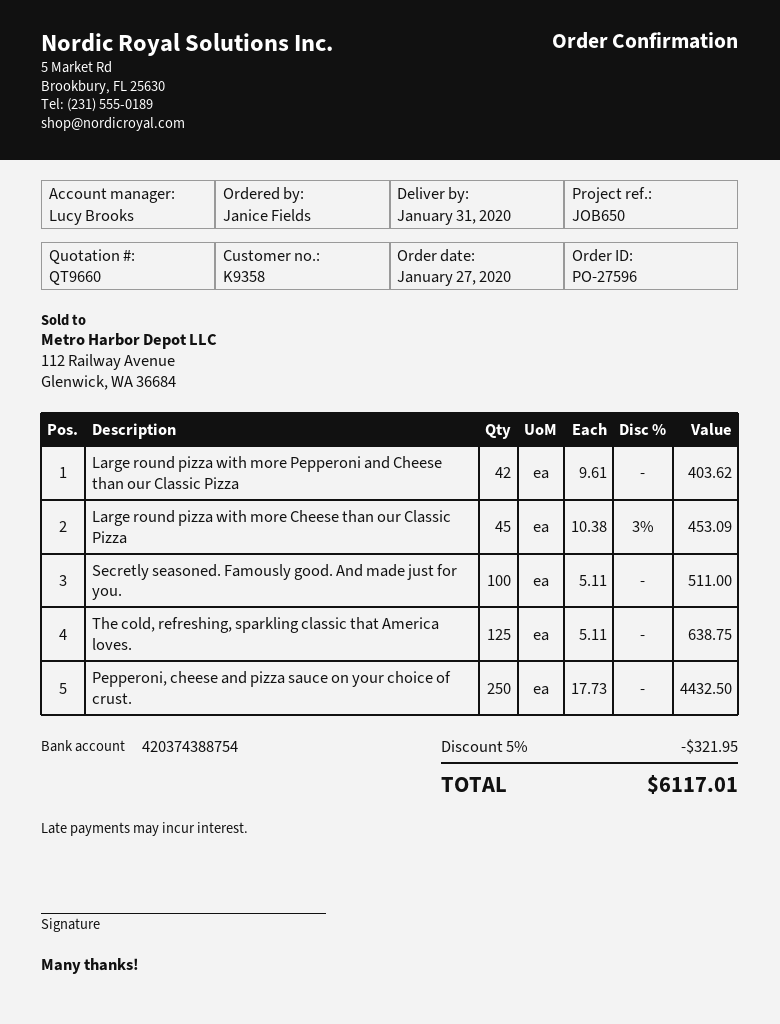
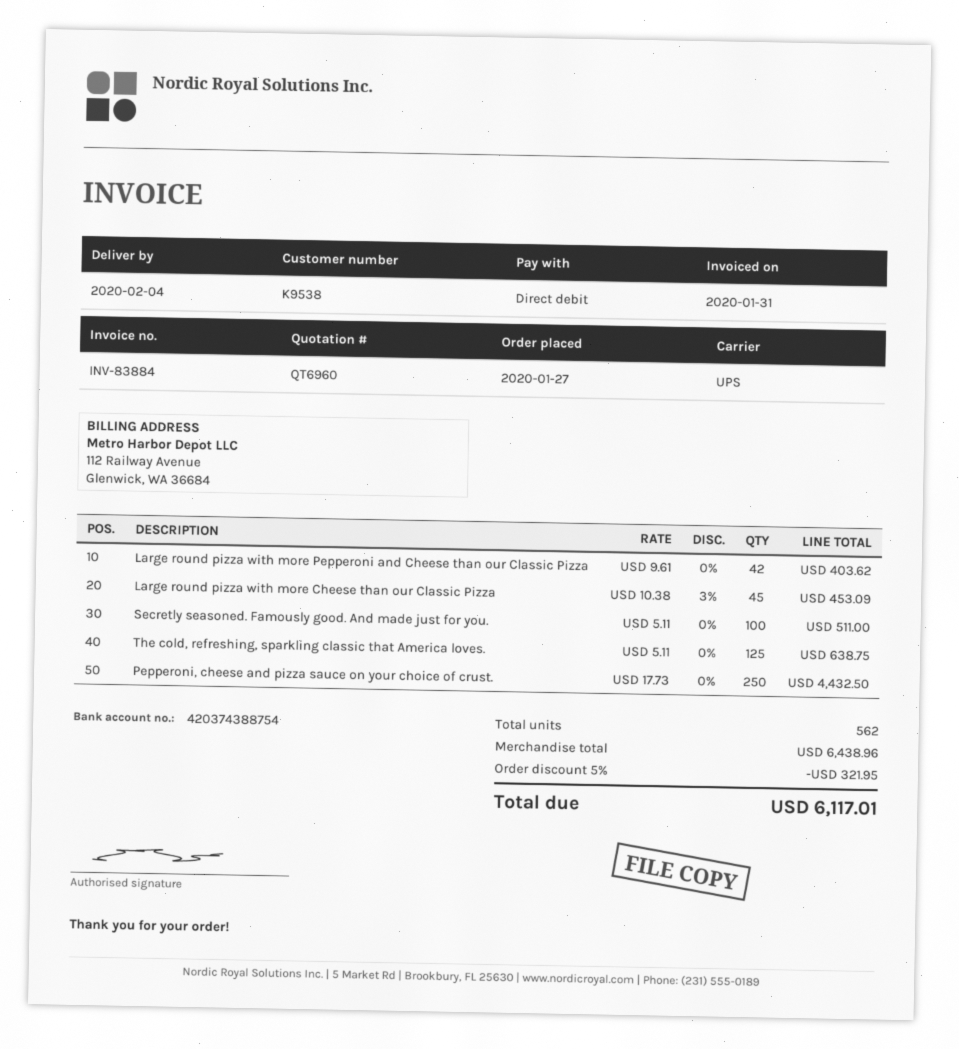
quote number: QT9660 -> QT6960
delivery date: 2020-01-31 -> 2020-02-04
customer number: K9358 -> K9538

